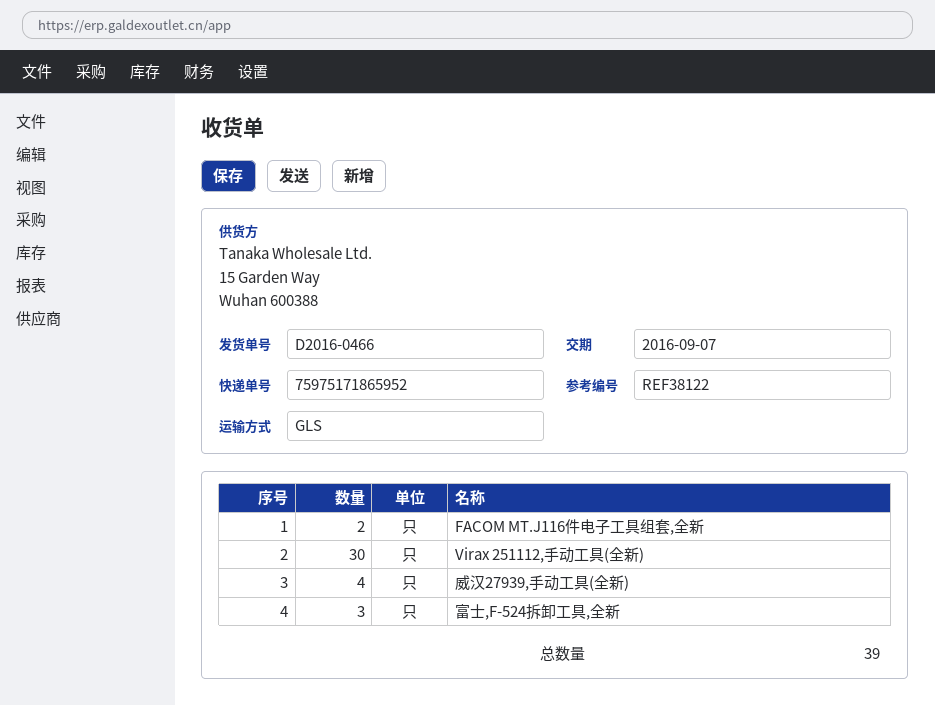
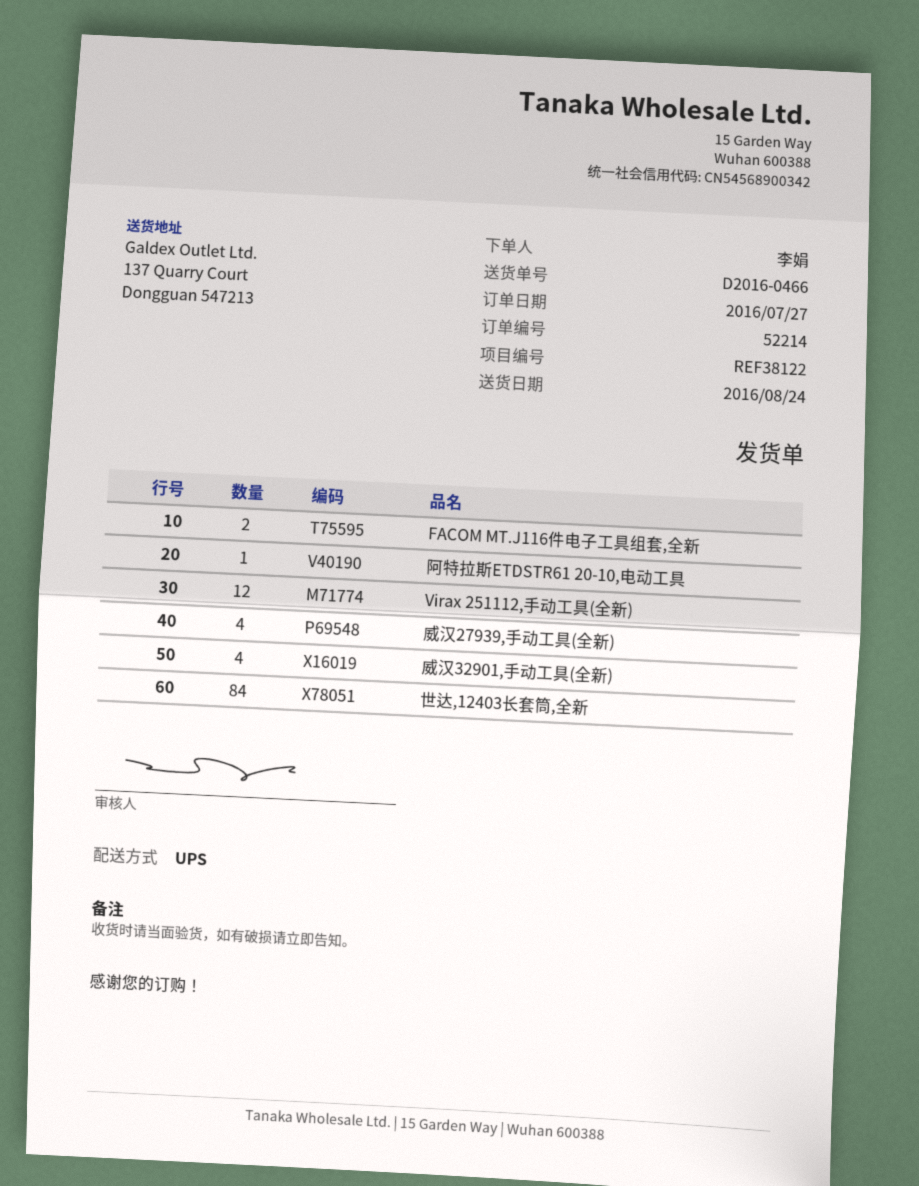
delivery date: 2016-09-07 -> 2016-08-24
shipping method: GLS -> UPS
Virax 251112,手动工具(全新): 30 -> 12
富士,F-524拆卸工具,全新: 3 -> none
阿特拉斯ETDSTR61 20-10,电动工具: none -> 1
威汉32901,手动工具(全新): none -> 4
世达,12403长套筒,全新: none -> 84

